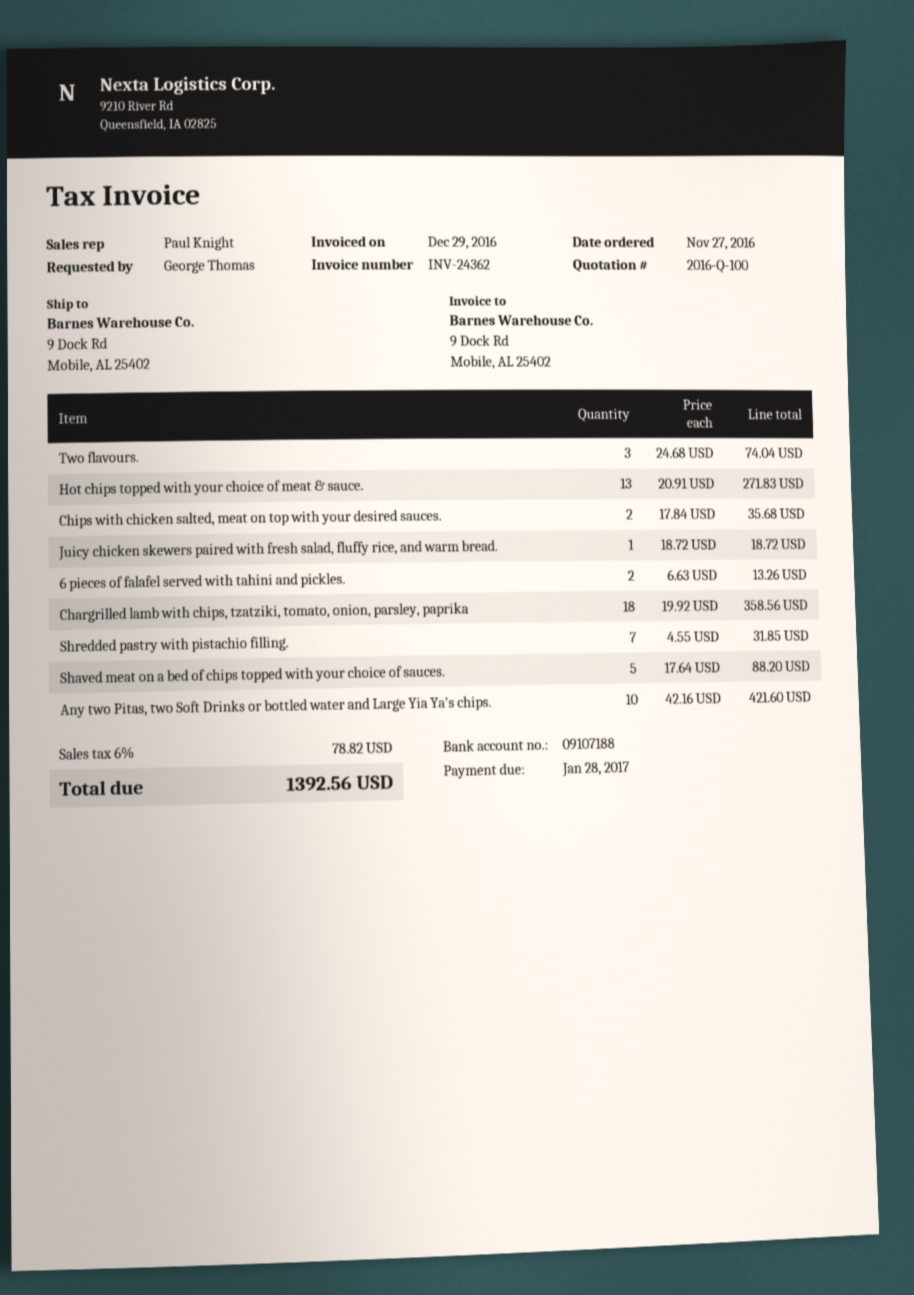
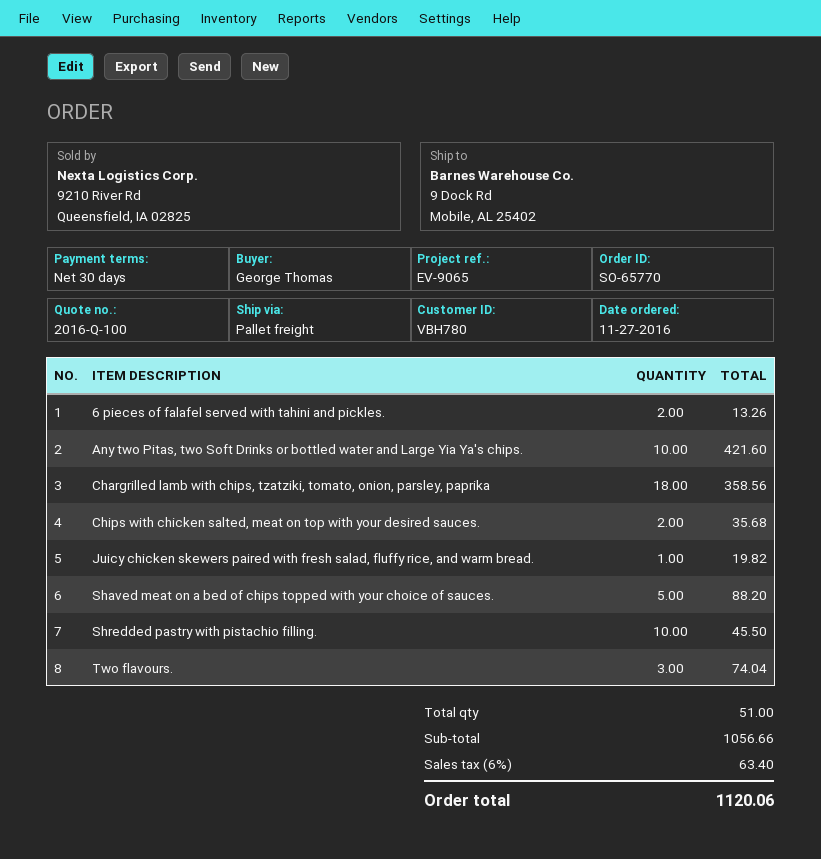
Hot chips topped with your choice of meat & sauce.: 13 for 271.83 -> none
Juicy chicken skewers paired with fresh salad, fluffy rice, and warm bread.: 1 for 18.72 -> 1 for 19.82
Shredded pastry with pistachio filling.: 7 for 31.85 -> 10 for 45.50
tax: 6% = 78.82 -> 6% = 63.40
total: 1392.56 -> 1120.06

